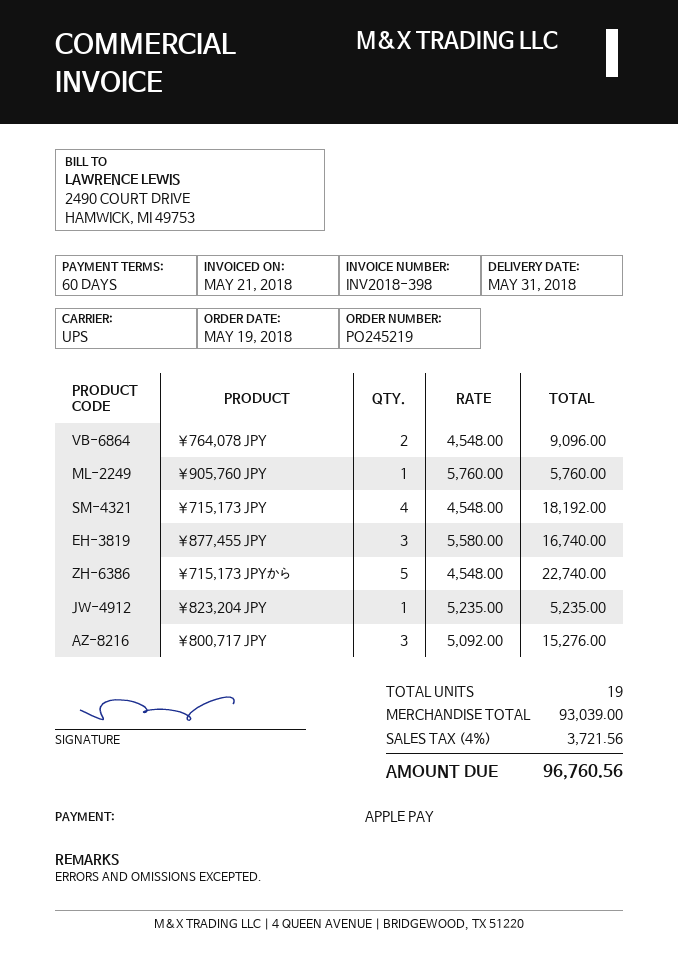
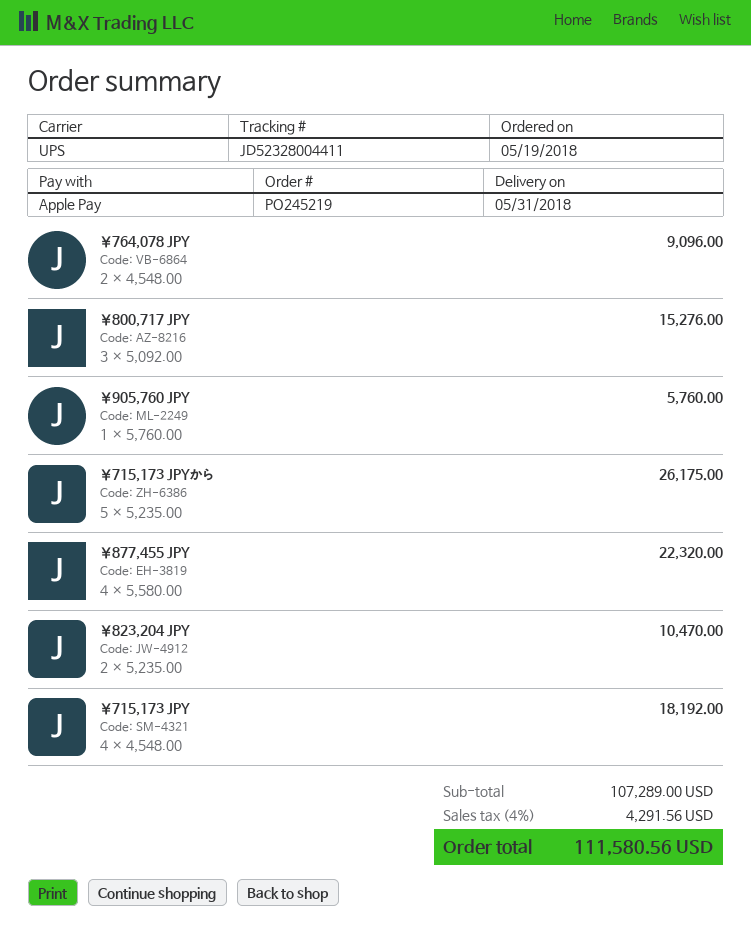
¥877,455 JPY: 3 x 5580.00 = 16740.00 -> 4 x 5580.00 = 22320.00
¥715,173 JPYから: 5 x 4548.00 = 22740.00 -> 5 x 5235.00 = 26175.00
¥823,204 JPY: 1 x 5235.00 = 5235.00 -> 2 x 5235.00 = 10470.00
subtotal: 93039.00 -> 107289.00
tax: 4% = 3721.56 -> 4% = 4291.56
total: 96760.56 -> 111580.56

